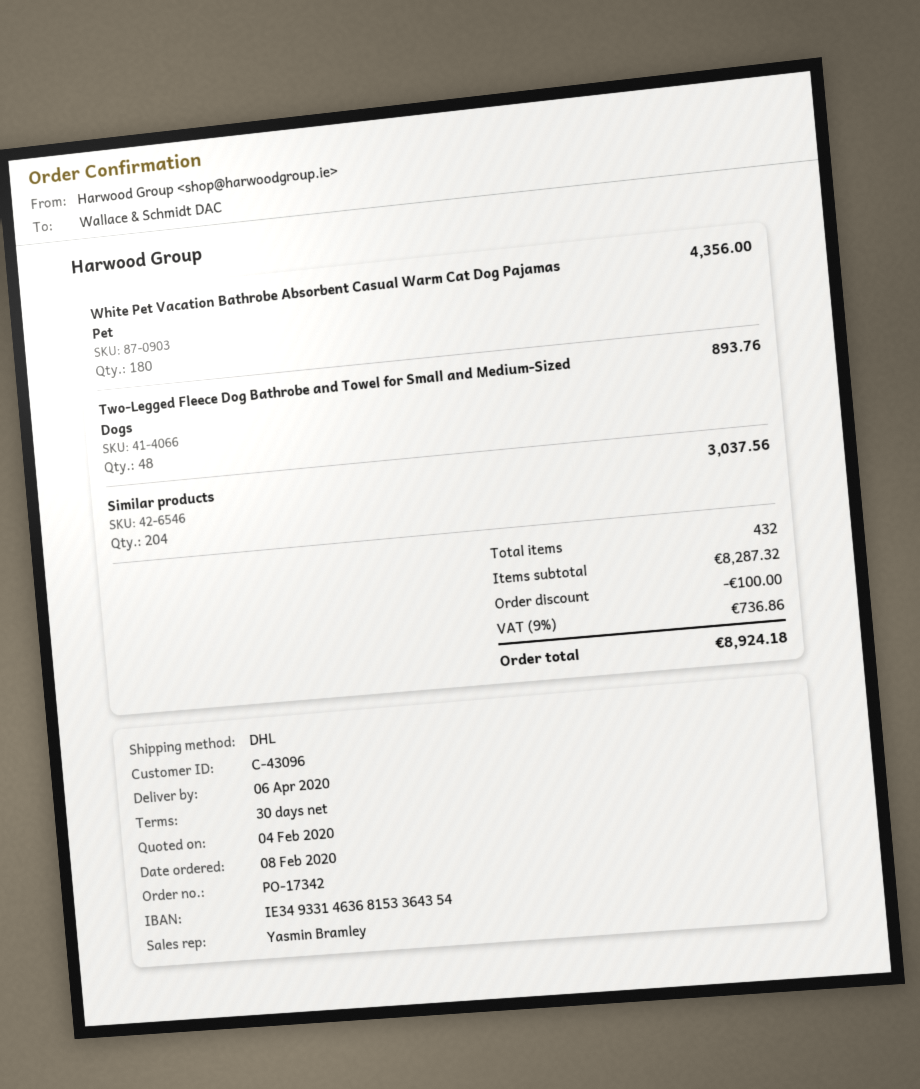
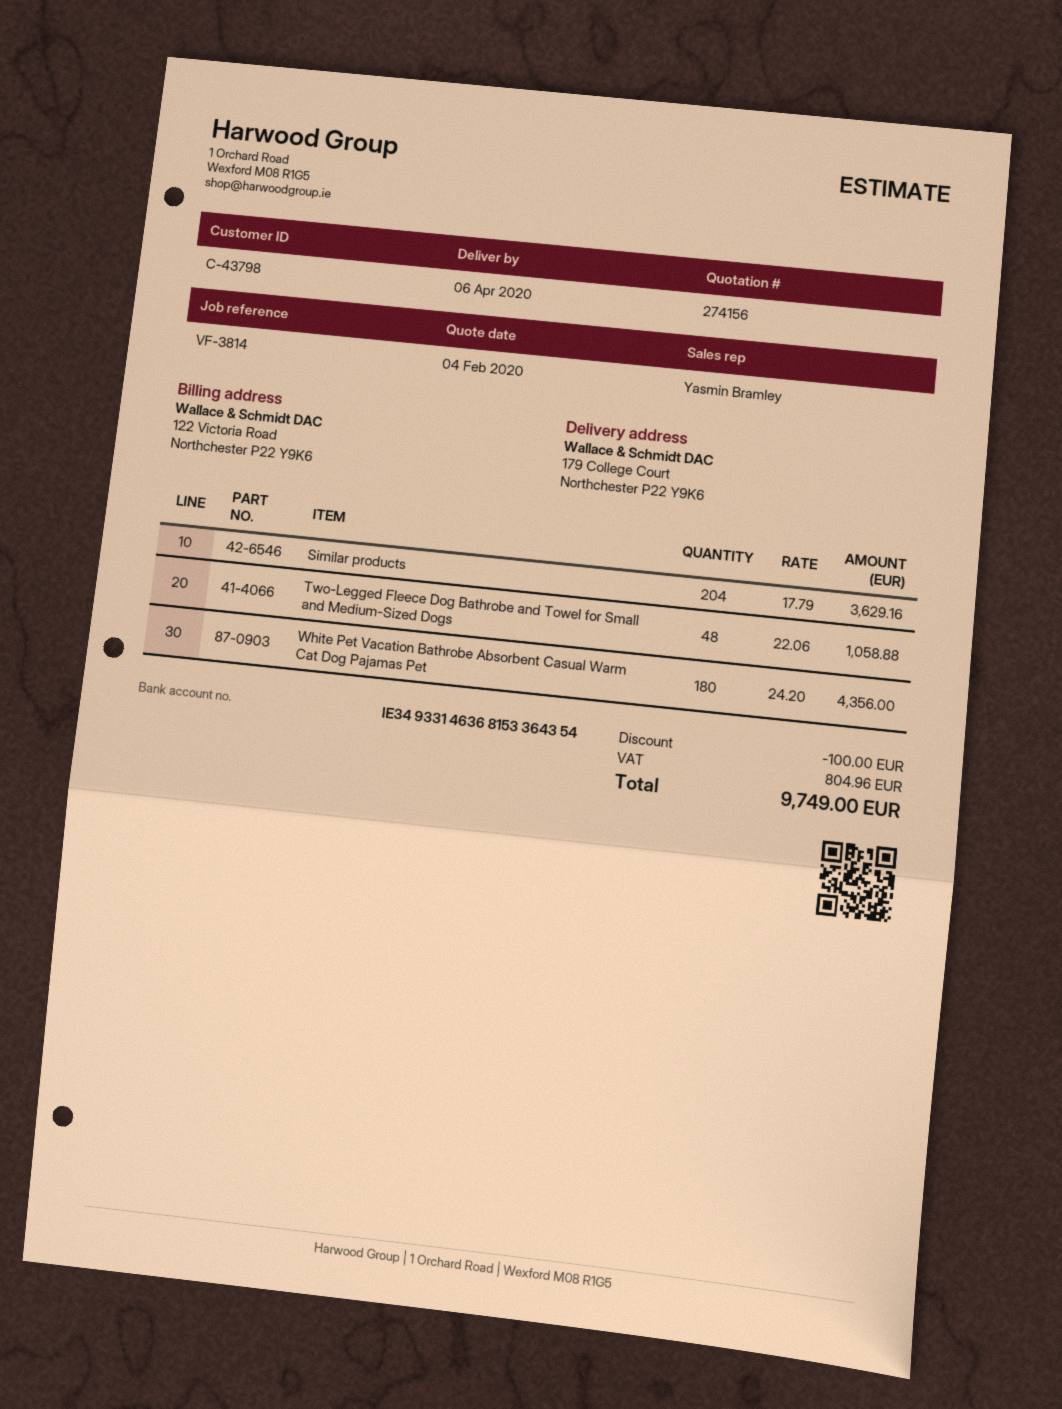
customer number: C-43096 -> C-43798
Two-Legged Fleece Dog Bathrobe and Towel for Small and Medium-Sized Dogs: 48 for 893.76 -> 48 for 1058.88
Similar products: 204 for 3037.56 -> 204 for 3629.16
tax: 736.86 -> 804.96
total: 8924.18 -> 9749.00

